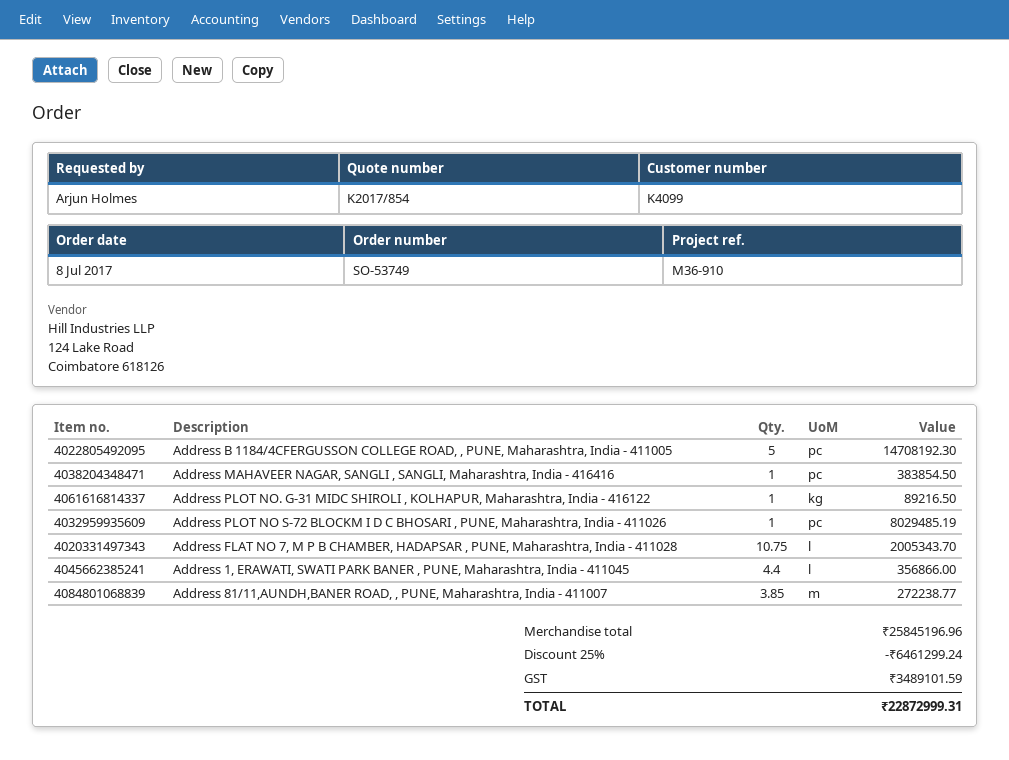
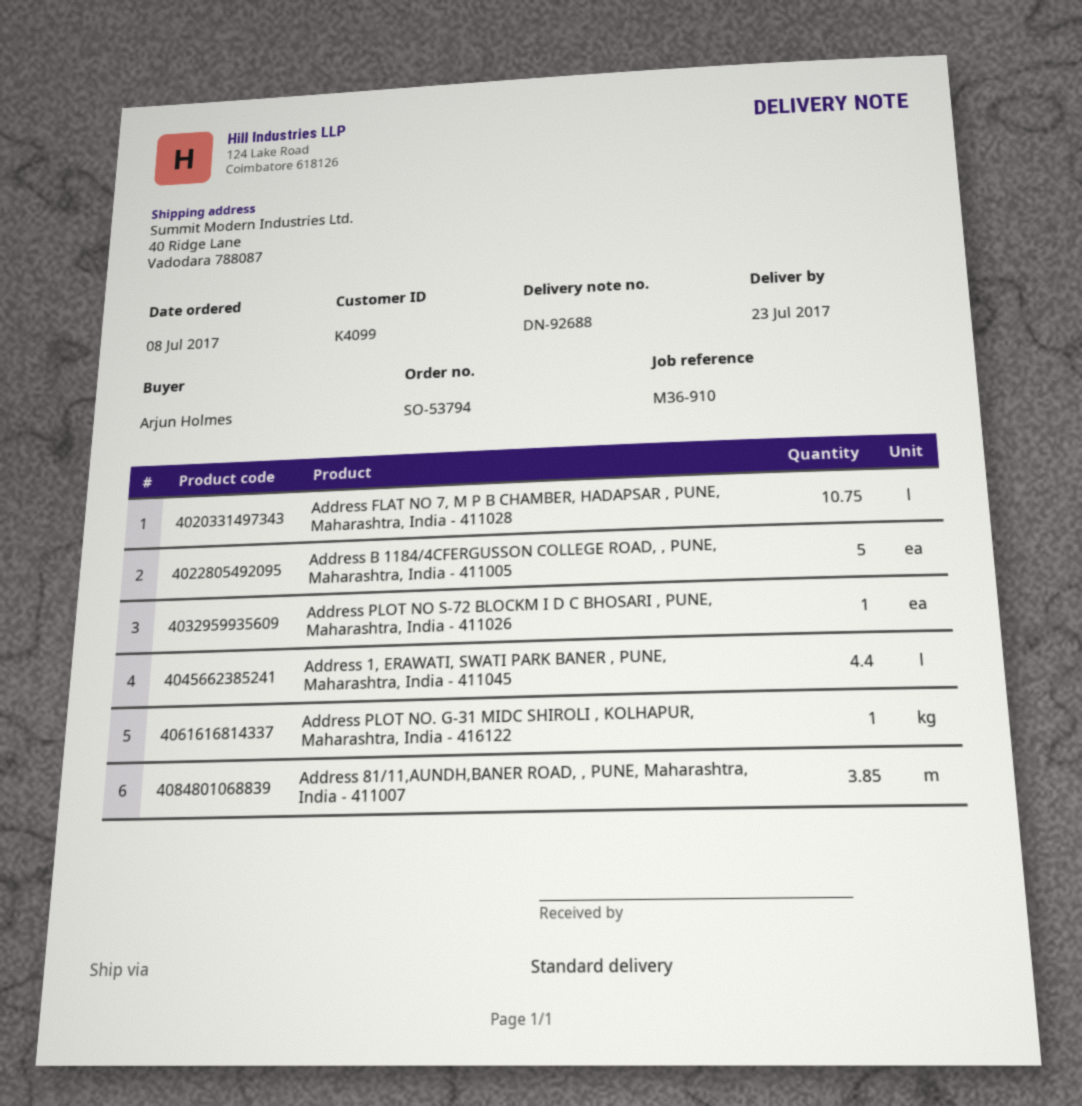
order number: SO-53749 -> SO-53794
Address MAHAVEER NAGAR, SANGLI , SANGLI, Maharashtra, India - 416416: 1 -> none

